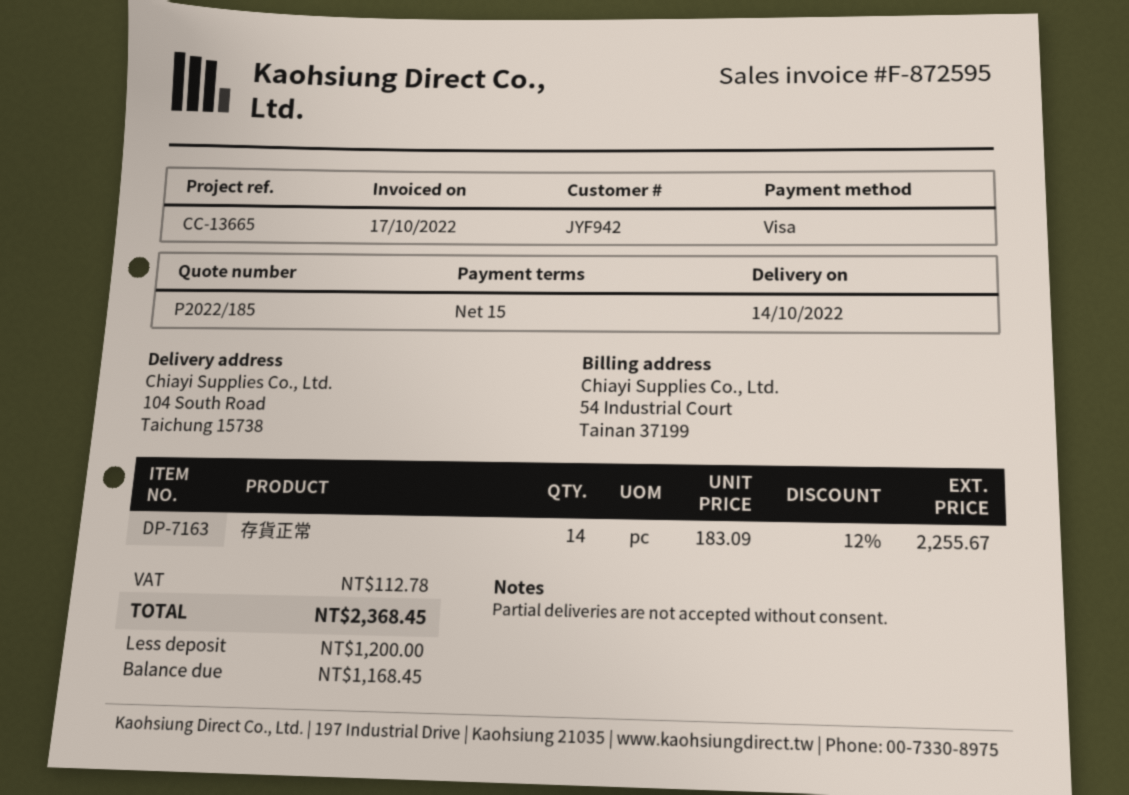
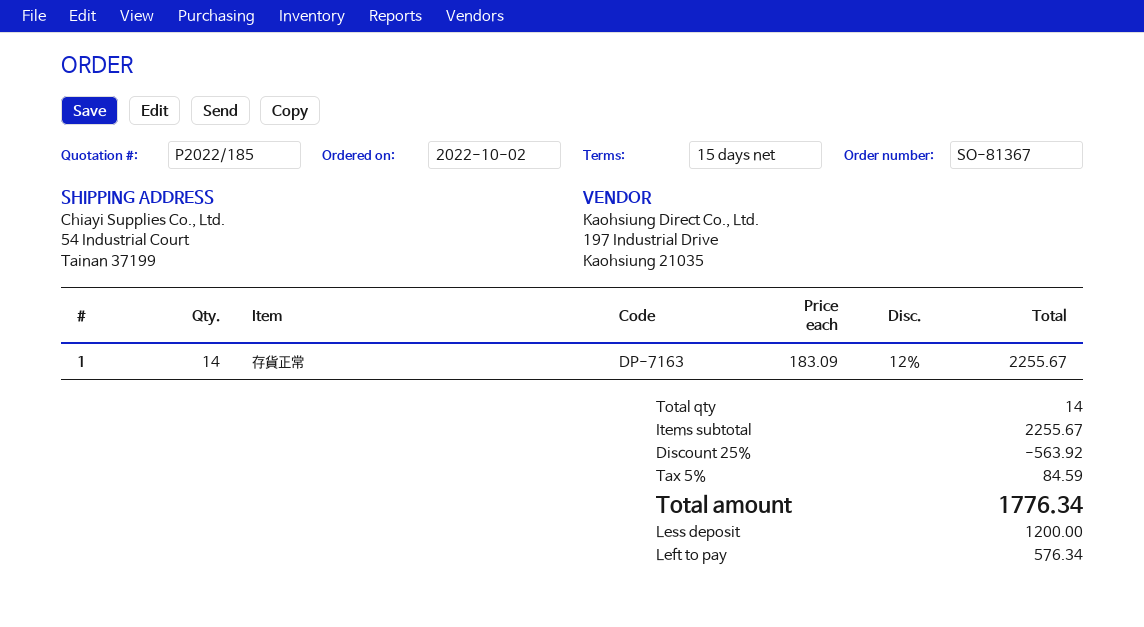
ship to: 104 South Road, Taichung 15738 -> 54 Industrial Court, Tainan 37199
discount: none -> 25% = 563.92
tax: 112.78 -> 84.59
total: 2368.45 -> 1776.34
balance: 1168.45 -> 576.34

